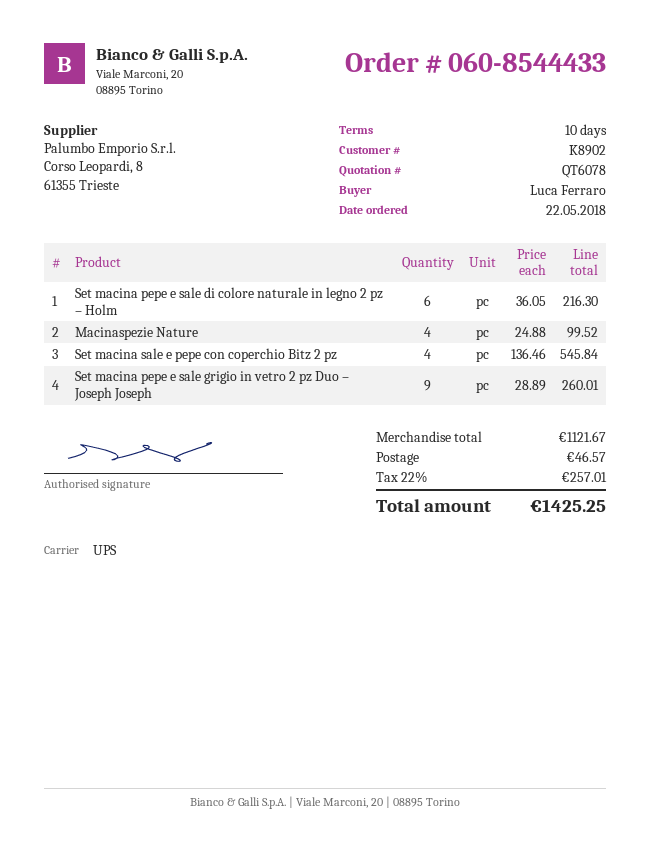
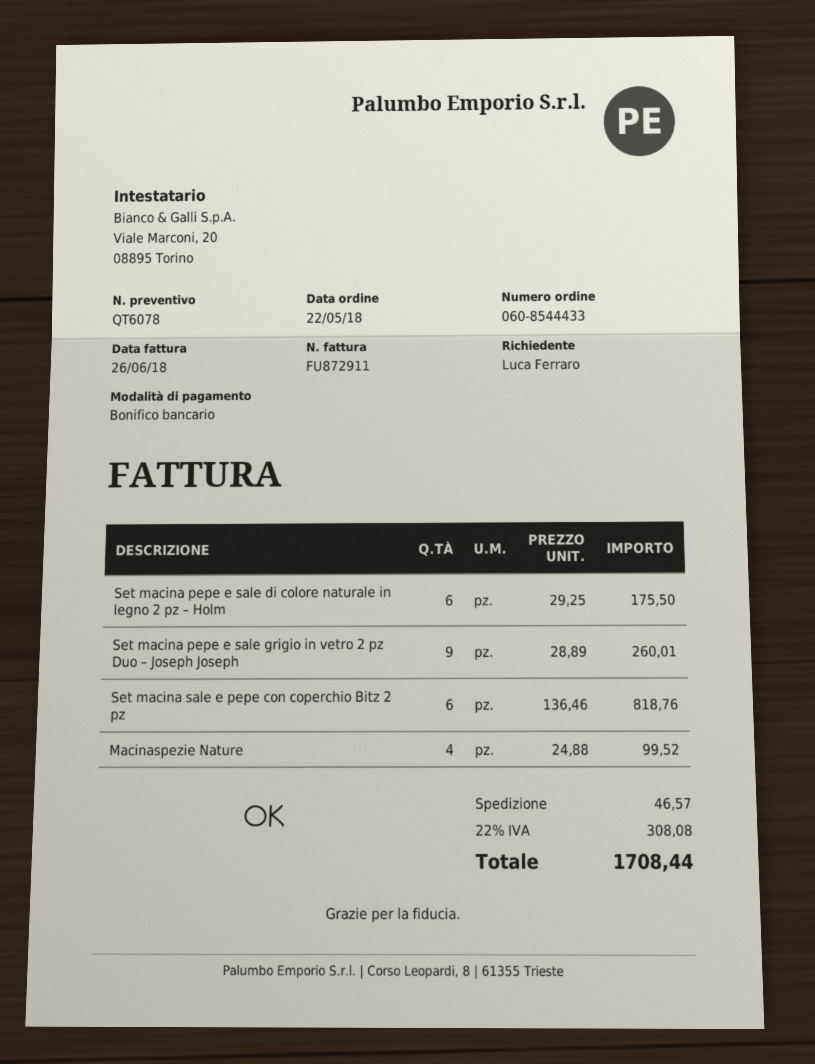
Set macina pepe e sale di colore naturale in legno 2 pz – Holm: 6 x 36.05 = 216.30 -> 6 x 29.25 = 175.50
Set macina sale e pepe con coperchio Bitz 2 pz: 4 x 136.46 = 545.84 -> 6 x 136.46 = 818.76
tax: 22% = 257.01 -> 22% = 308.08
total: 1425.25 -> 1708.44

